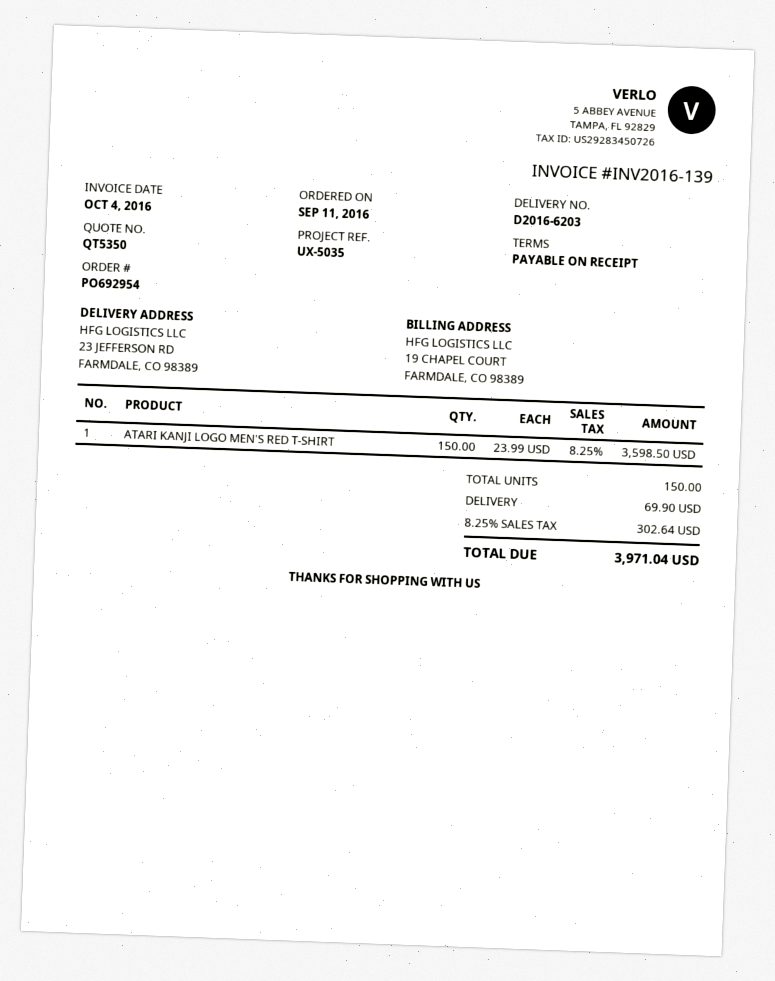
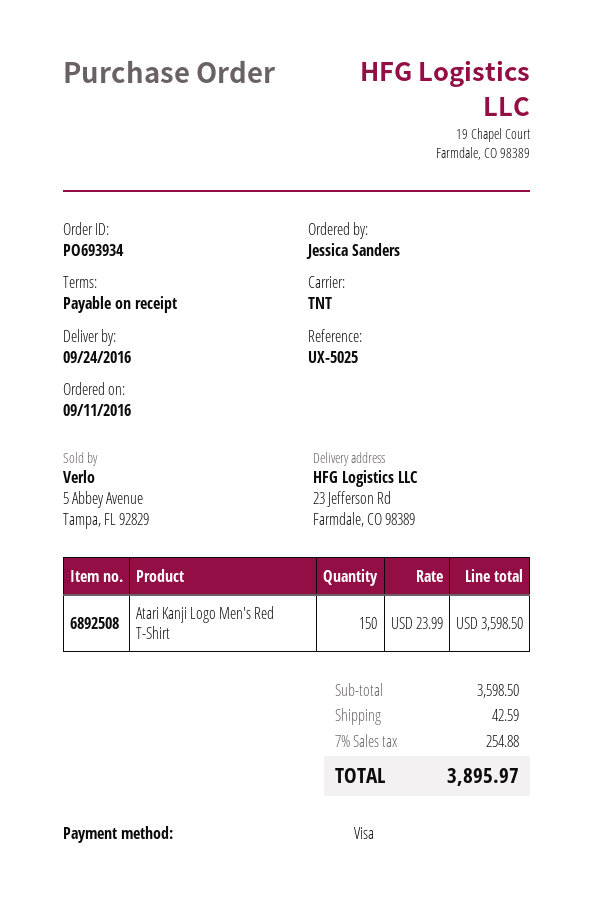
order number: PO692954 -> PO693934
reference: UX-5035 -> UX-5025
shipping: 69.90 -> 42.59
tax: 8.25% = 302.64 -> 7% = 254.88
total: 3971.04 -> 3895.97

